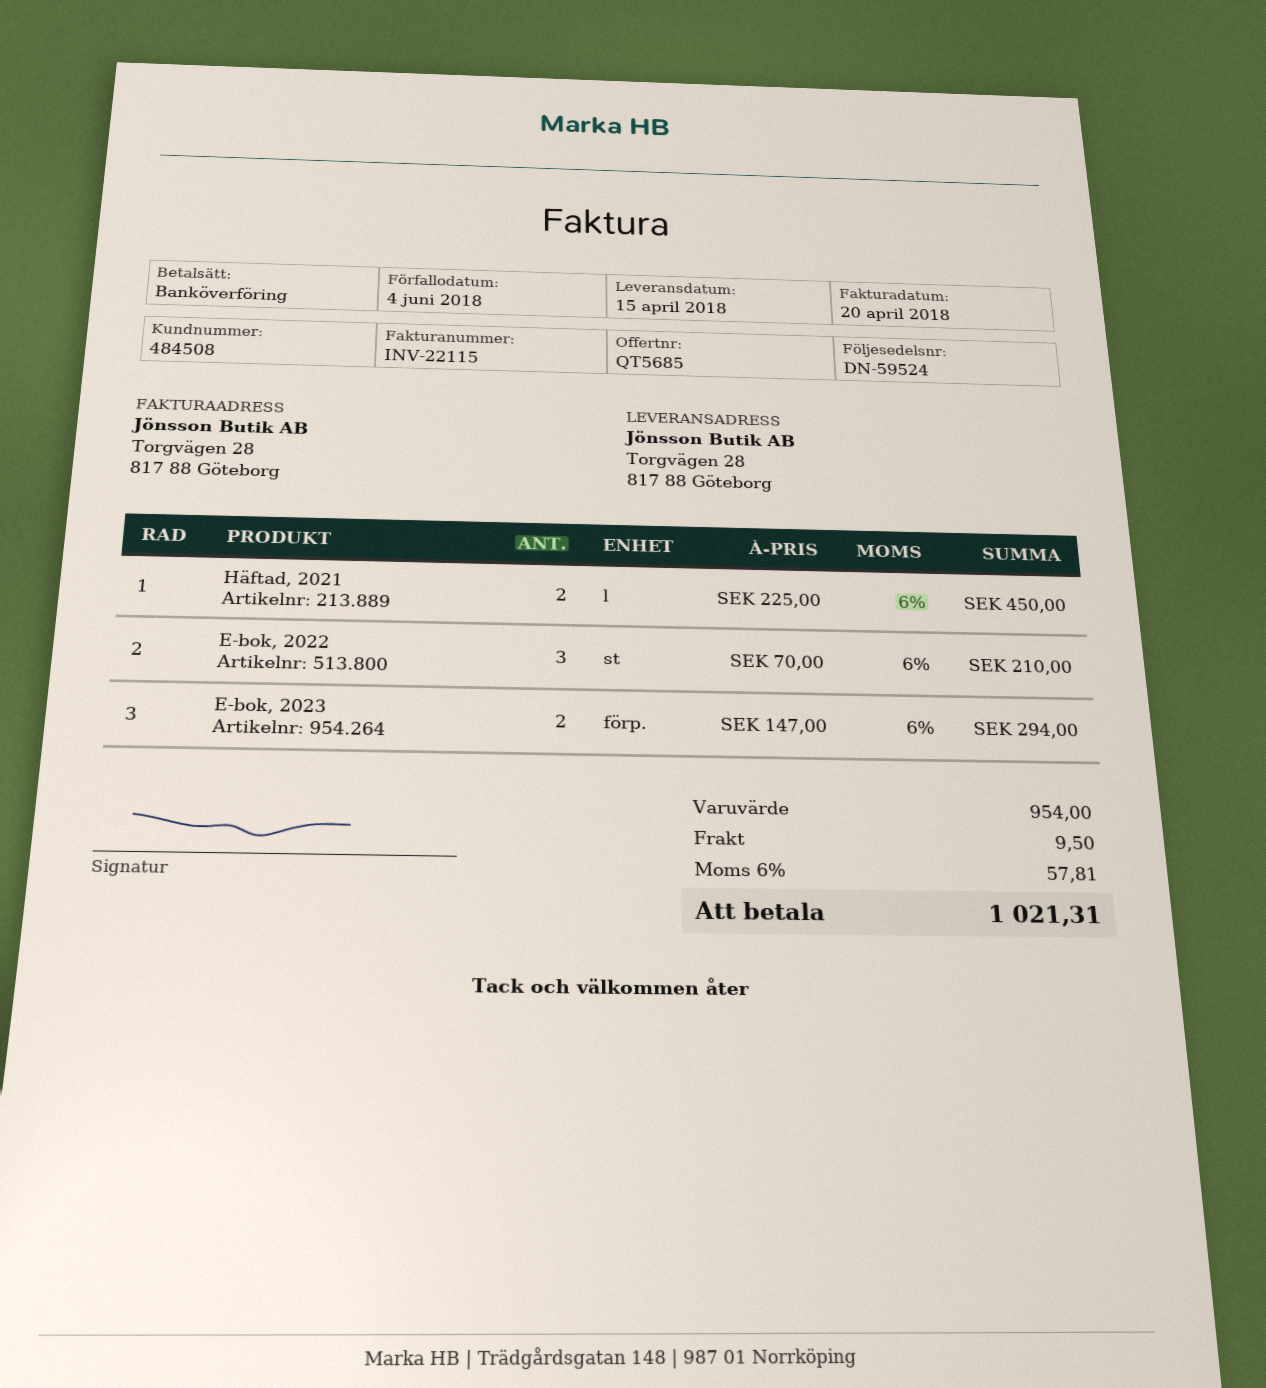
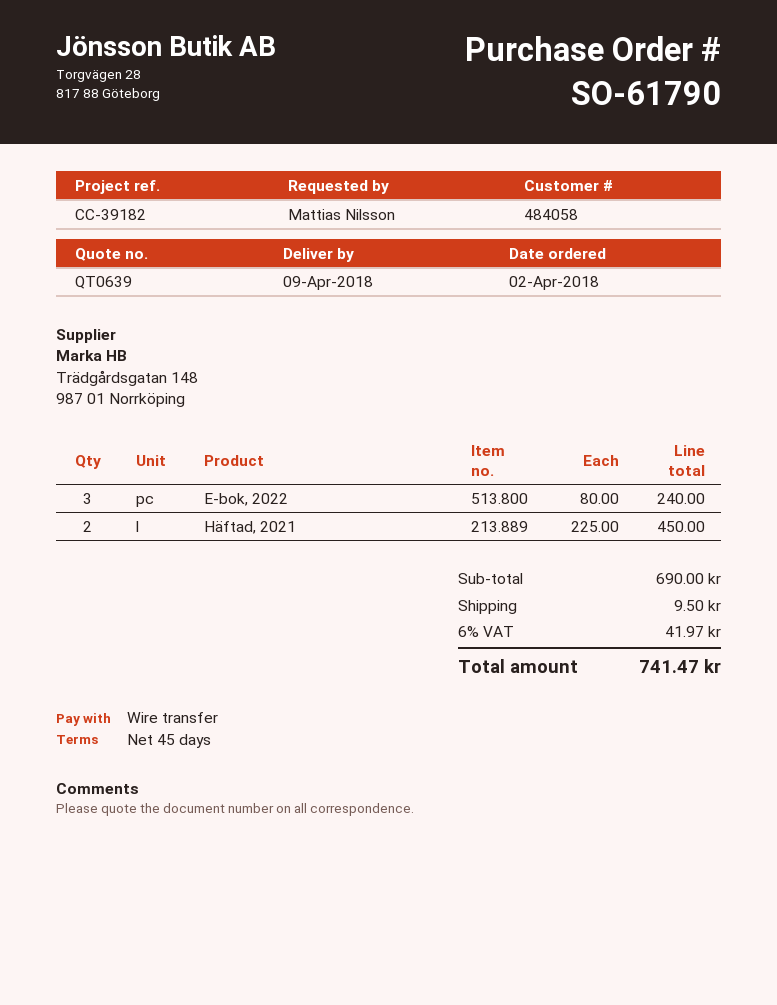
quote number: QT5685 -> QT0639
delivery date: 2018-04-15 -> 2018-04-09
customer number: 484508 -> 484058
E-bok, 2022: 3 x 70.00 = 210.00 -> 3 x 80.00 = 240.00
E-bok, 2023: 2 x 147.00 = 294.00 -> none
subtotal: 954.00 -> 690.00
tax: 6% = 57.81 -> 6% = 41.97
total: 1021.31 -> 741.47

